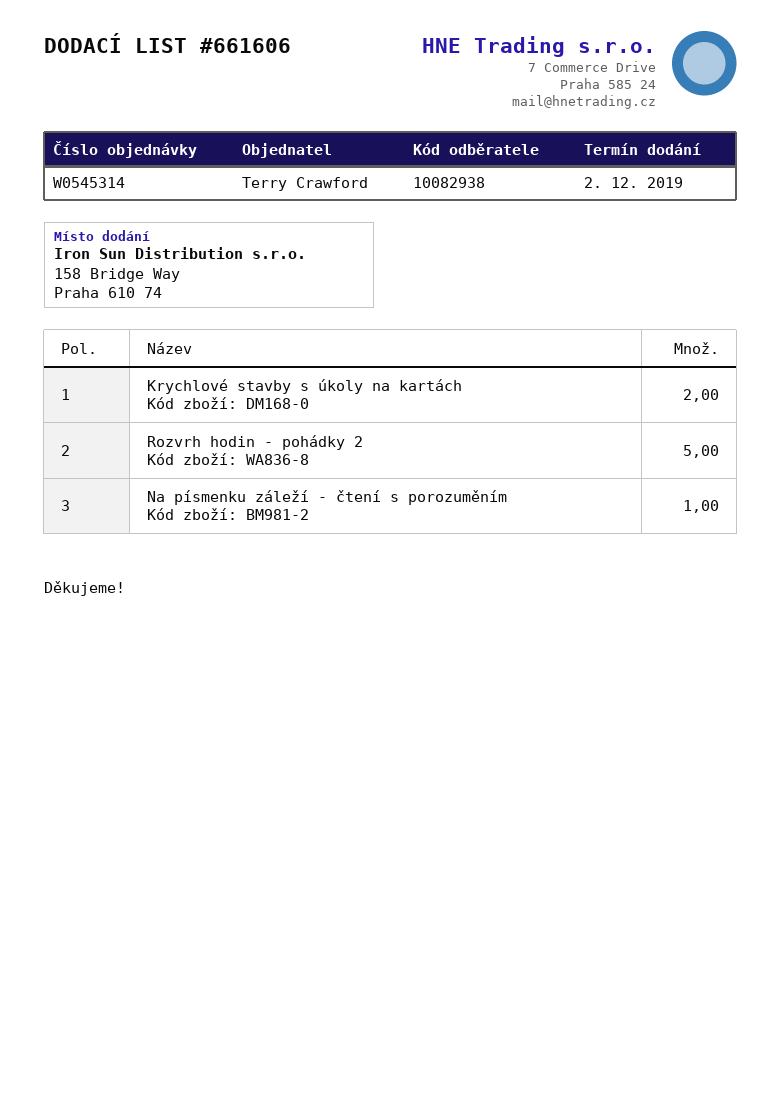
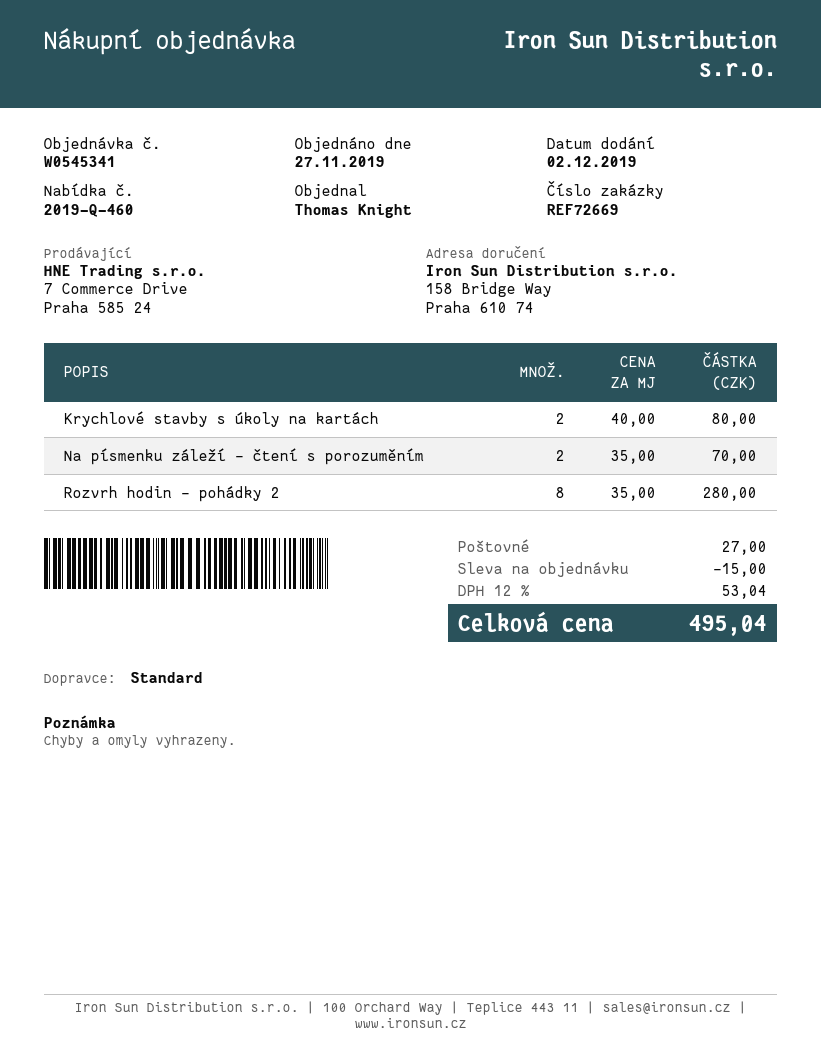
order number: W0545314 -> W0545341
ordered by: Terry Crawford -> Thomas Knight
Rozvrh hodin - pohádky 2: 5 -> 8
Na písmenku záleží - čtení s porozuměním: 1 -> 2

